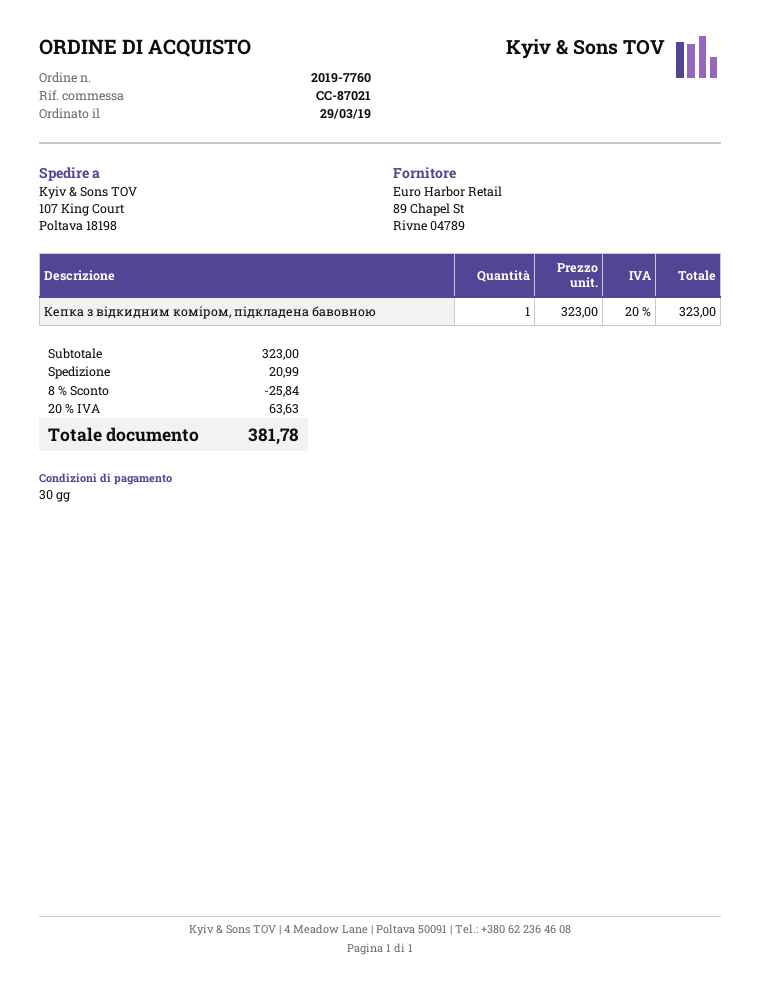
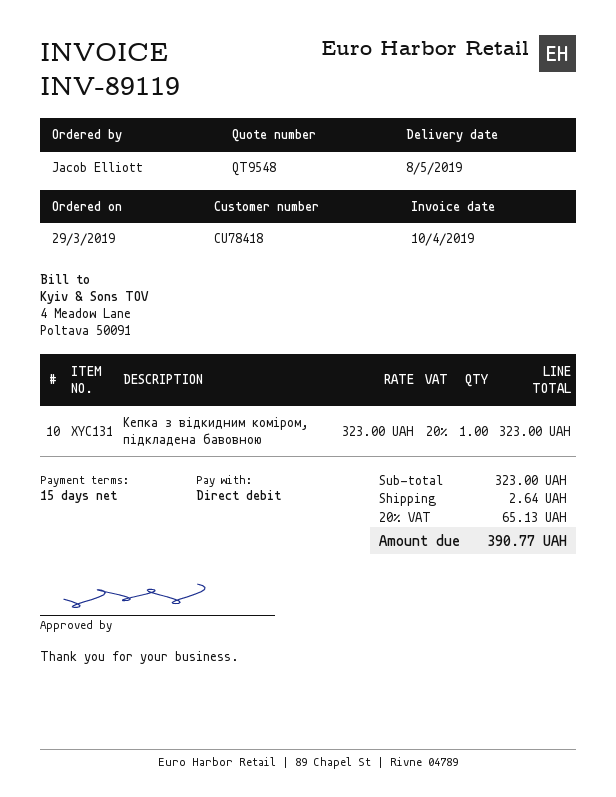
payment terms: 30 days -> 15 days
discount: 8% = 25.84 -> none
shipping: 20.99 -> 2.64
tax: 20% = 63.63 -> 20% = 65.13
total: 381.78 -> 390.77

